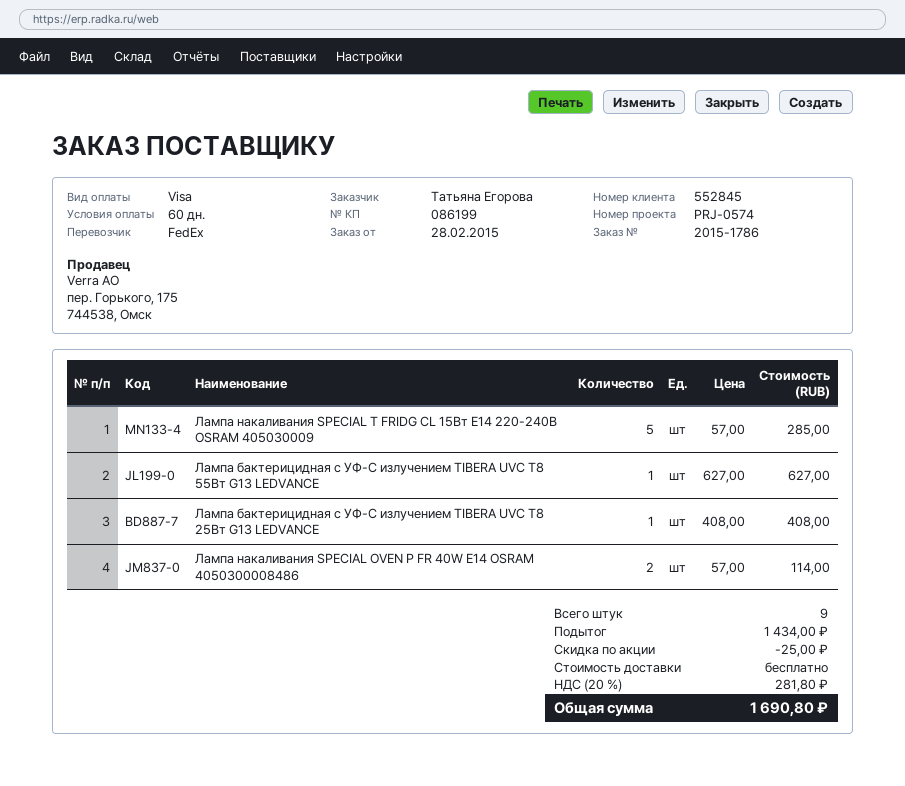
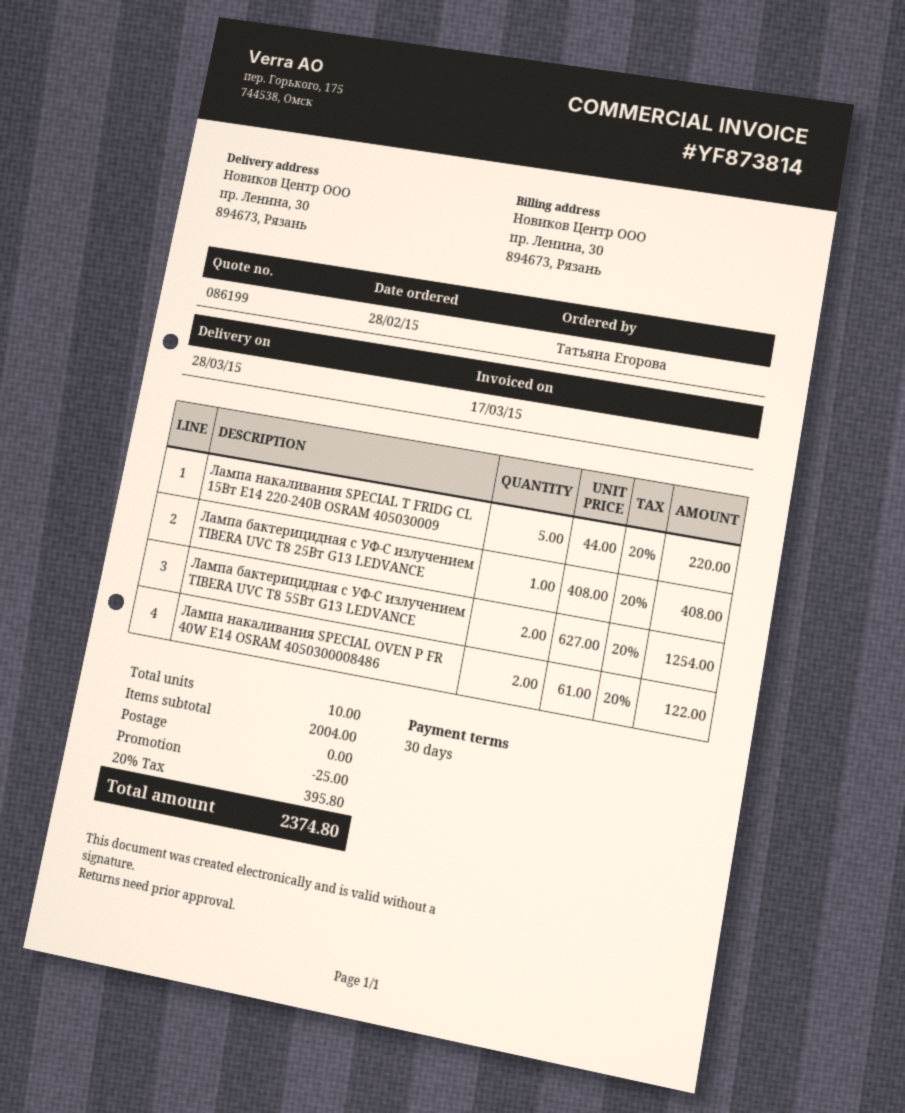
payment terms: 60 days -> 30 days
Лампа накаливания SPECIAL T FRIDG CL 15Вт E14 220-240В OSRAM 405030009: 5 x 57.00 = 285.00 -> 5 x 44.00 = 220.00
Лампа бактерицидная с УФ-С излучением TIBERA UVC T8 55Вт G13 LEDVANCE: 1 x 627.00 = 627.00 -> 2 x 627.00 = 1254.00
Лампа накаливания SPECIAL OVEN P FR 40W E14 OSRAM 4050300008486: 2 x 57.00 = 114.00 -> 2 x 61.00 = 122.00
total quantity: 9 -> 10
subtotal: 1434.00 -> 2004.00
tax: 20% = 281.80 -> 20% = 395.80
total: 1690.80 -> 2374.80

